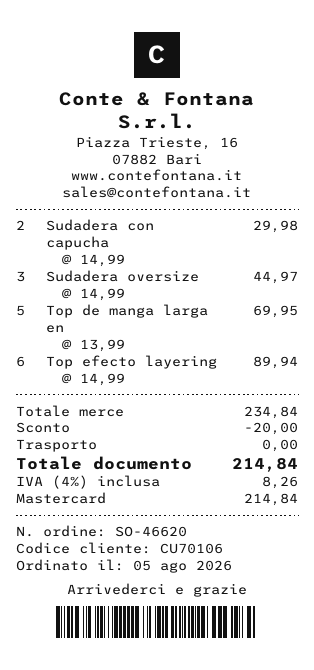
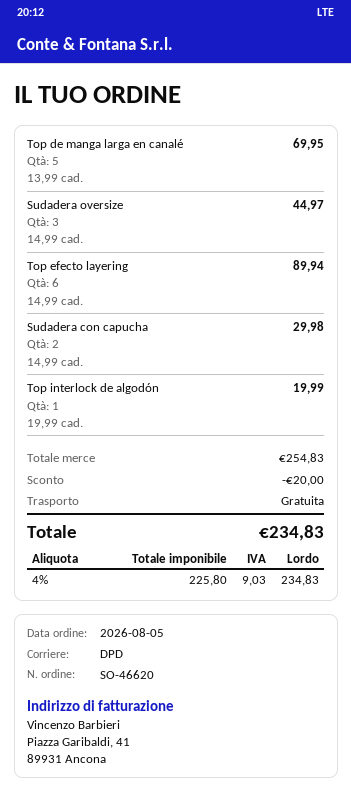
Top interlock de algodón: none -> 1 x 19.99 = 19.99
subtotal: 234.84 -> 254.83
tax: 4% = 8.26 -> 4% = 9.03
total: 214.84 -> 234.83

